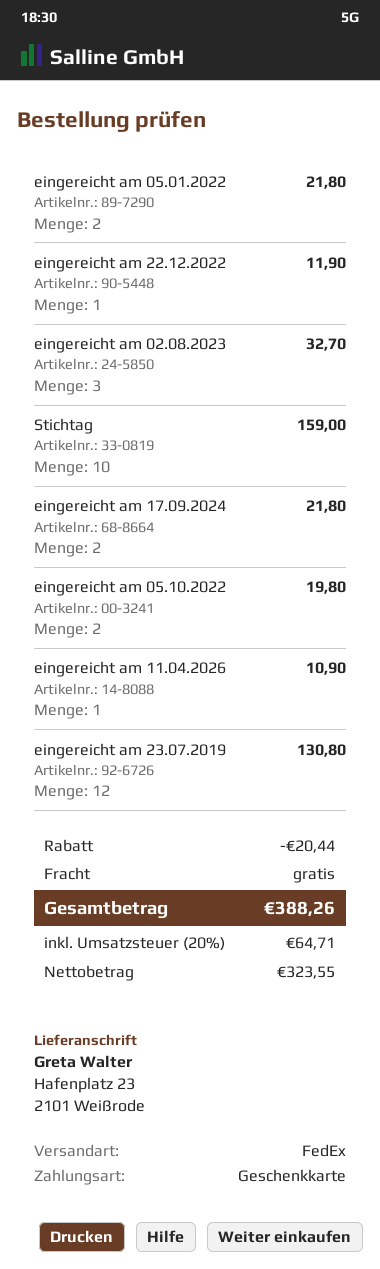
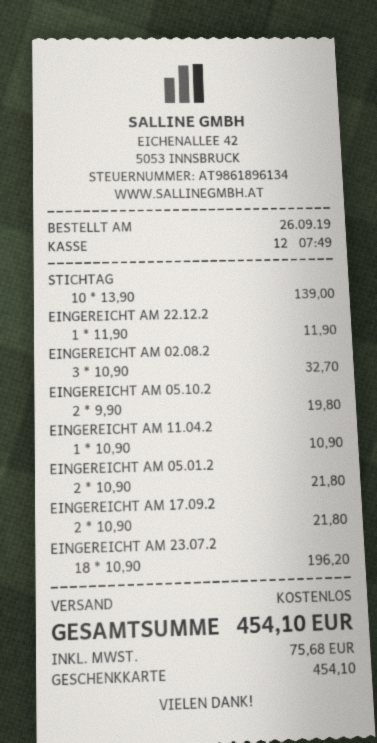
Stichtag: 10 for 159.00 -> 10 for 139.00
eingereicht am 23.07.2019: 12 for 130.80 -> 18 for 196.20
discount: 20.44 -> none
tax: 64.71 -> 75.68
total: 388.26 -> 454.10

